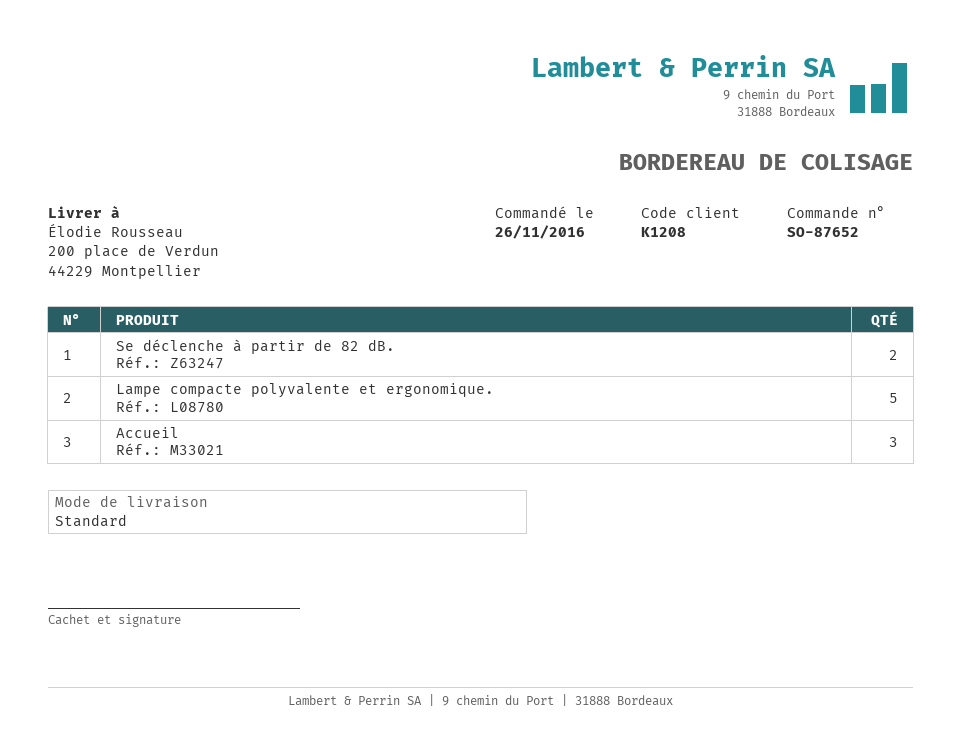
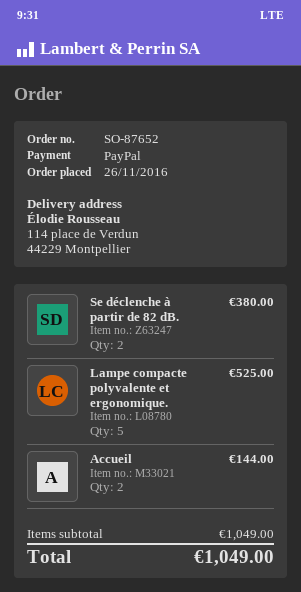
ship to: 200 place de Verdun, 44229 Montpellier -> 114 place de Verdun, 44229 Montpellier
Accueil: 3 -> 2

